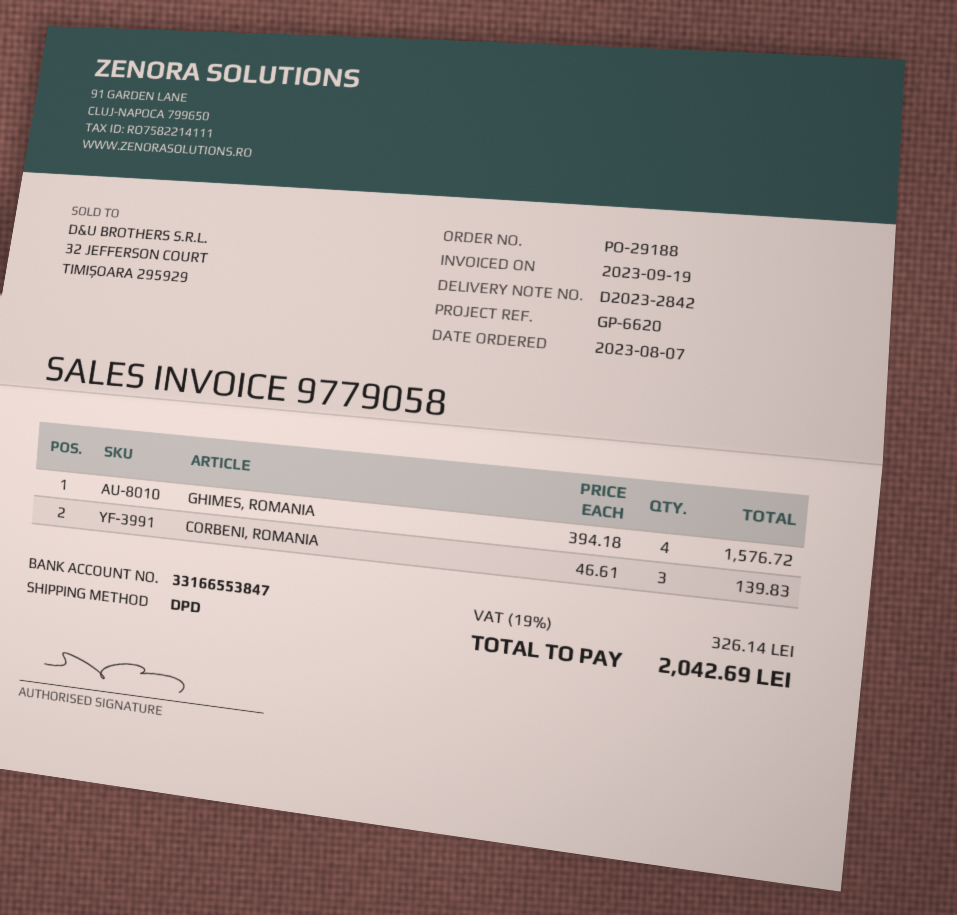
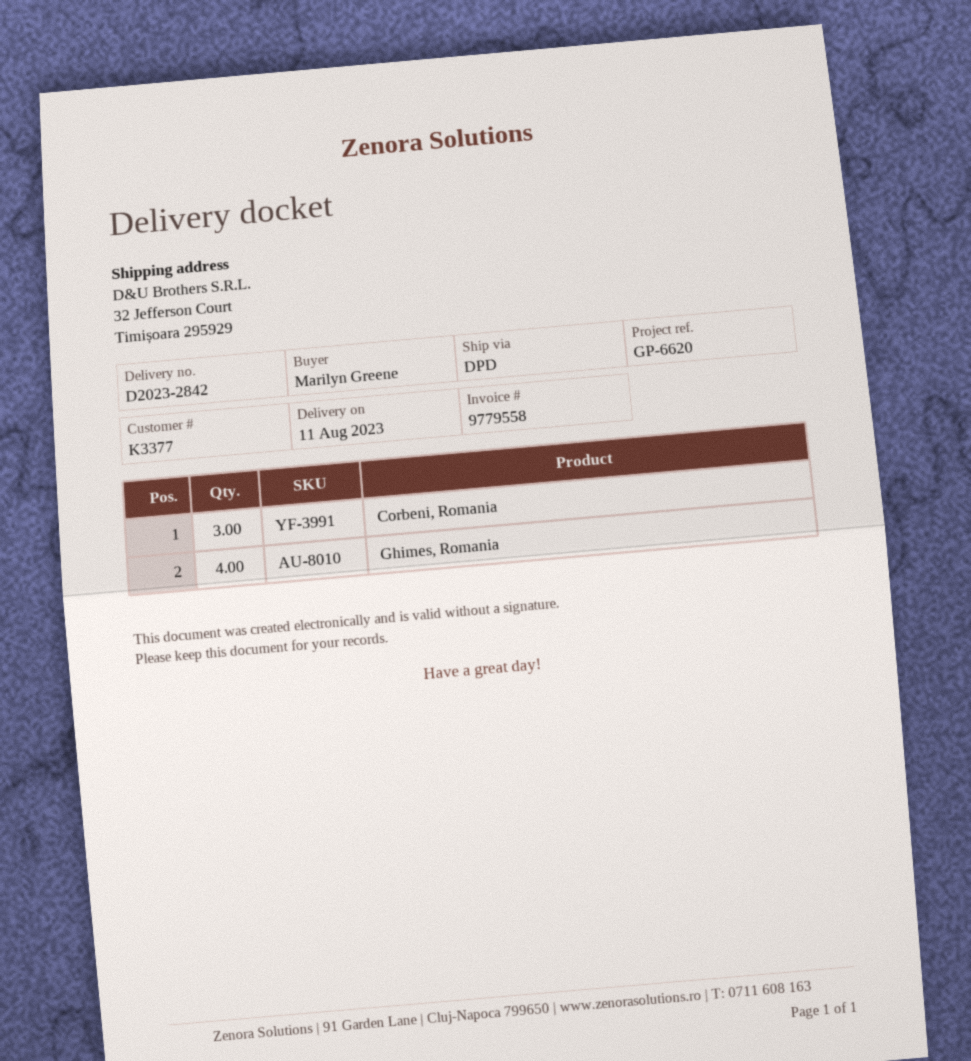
invoice number: 9779058 -> 9779558

